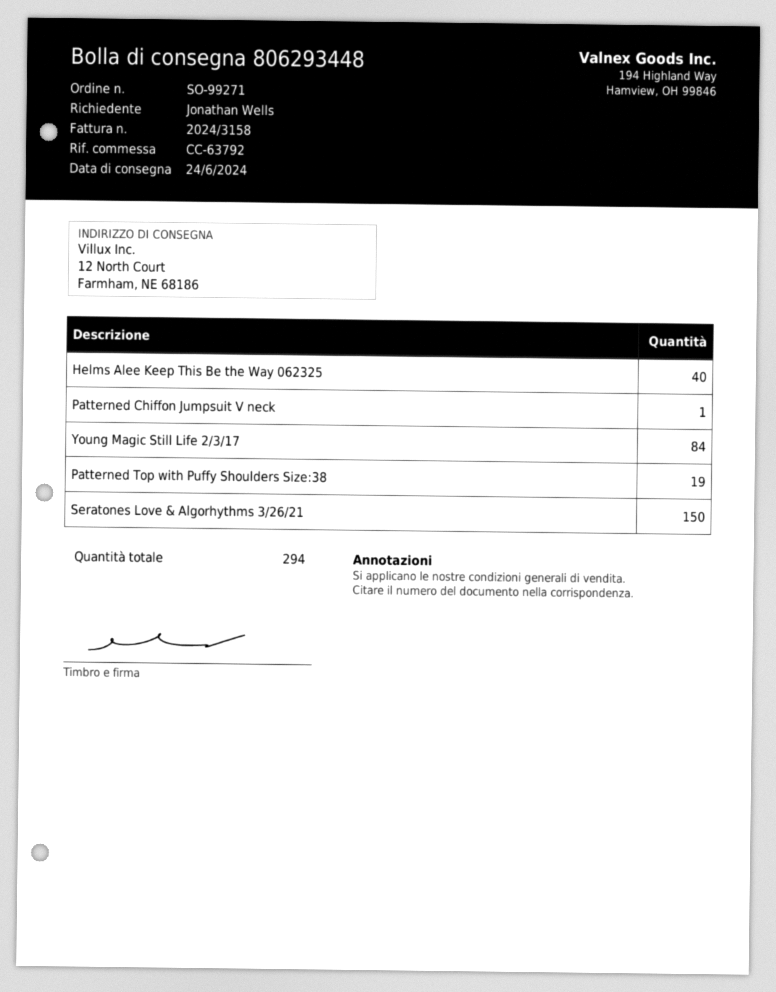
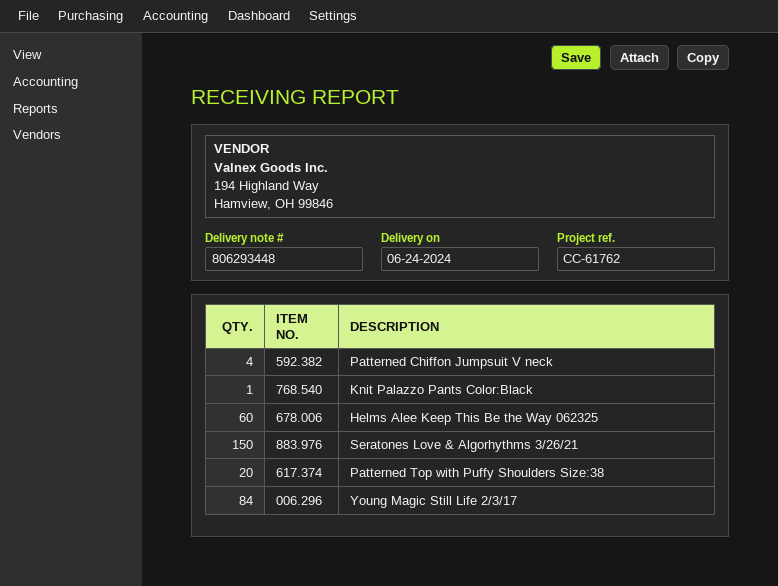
reference: CC-63792 -> CC-61762
Helms Alee Keep This Be the Way 062325: 40 -> 60
Patterned Chiffon Jumpsuit V neck: 1 -> 4
Patterned Top with Puffy Shoulders Size:38: 19 -> 20
Knit Palazzo Pants Color:Black: none -> 1

